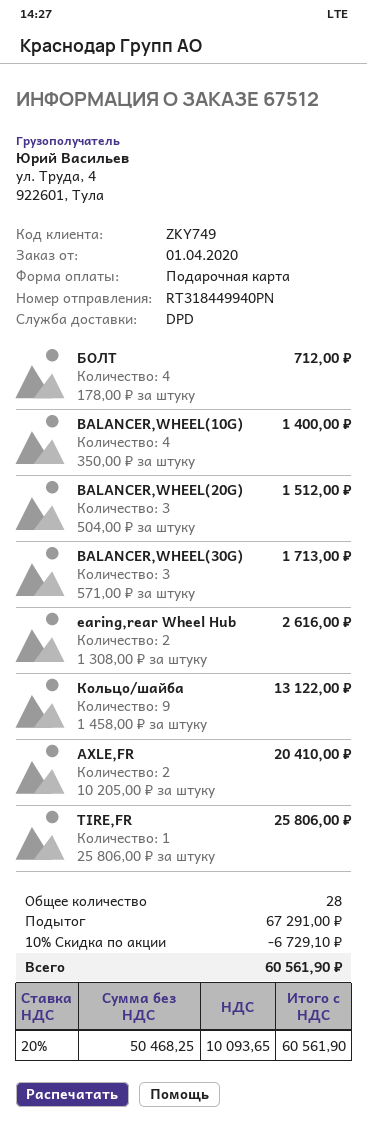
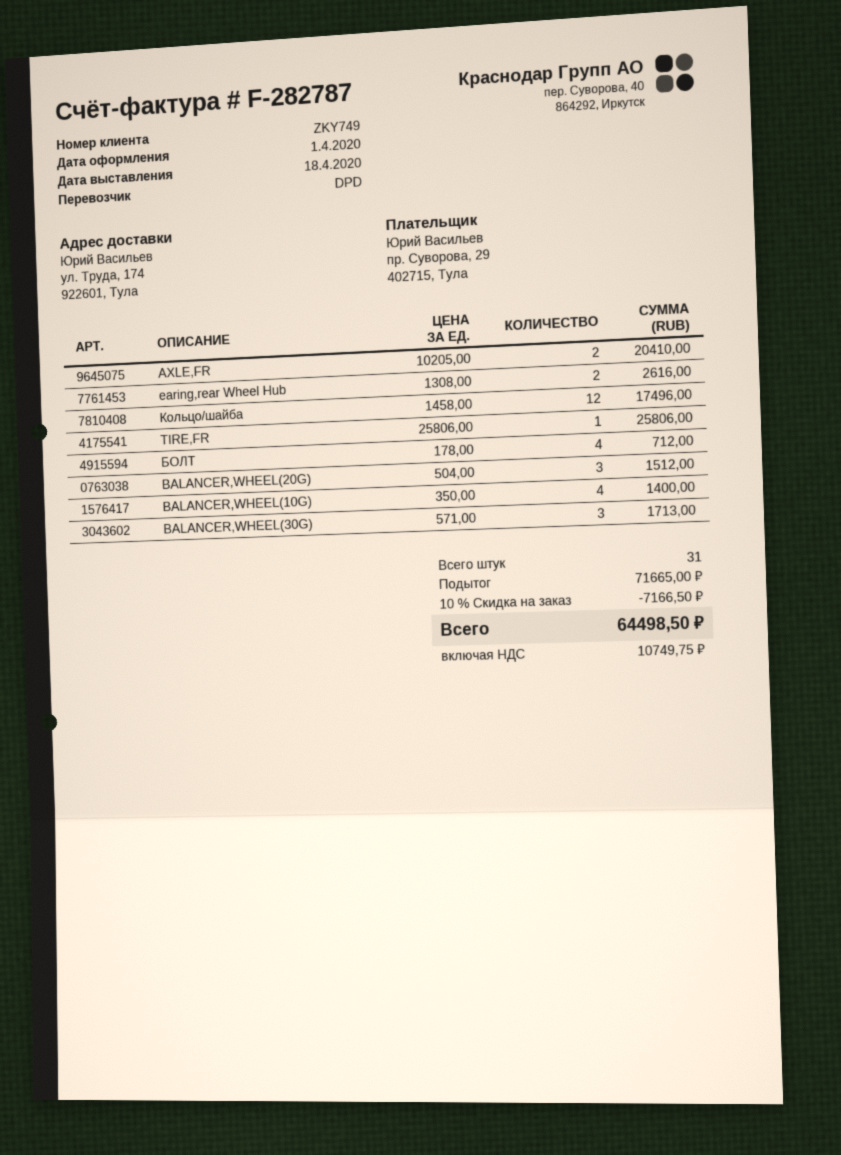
ship to: ул. Труда, 4, 922601, Тула -> ул. Труда, 174, 922601, Тула
Кольцо/шайба: 9 x 1458.00 = 13122.00 -> 12 x 1458.00 = 17496.00
total quantity: 28 -> 31
subtotal: 67291.00 -> 71665.00
discount: 10% = 6729.10 -> 10% = 7166.50
tax: 10093.65 -> 10749.75
total: 60561.90 -> 64498.50

